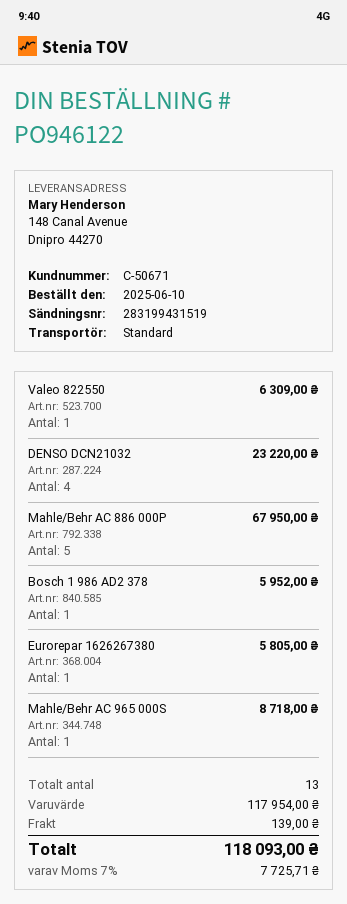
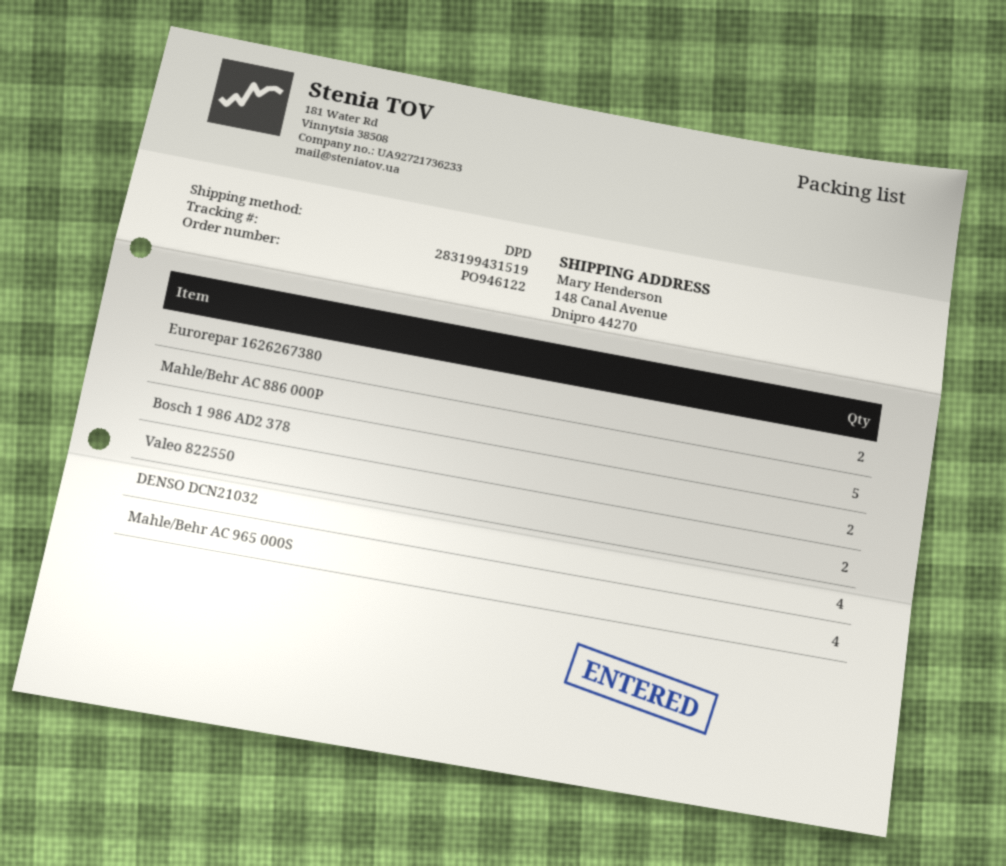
shipping method: standard -> DPD
Valeo 822550: 1 -> 2
Bosch 1 986 AD2 378: 1 -> 2
Eurorepar 1626267380: 1 -> 2
Mahle/Behr AC 965 000S: 1 -> 4

